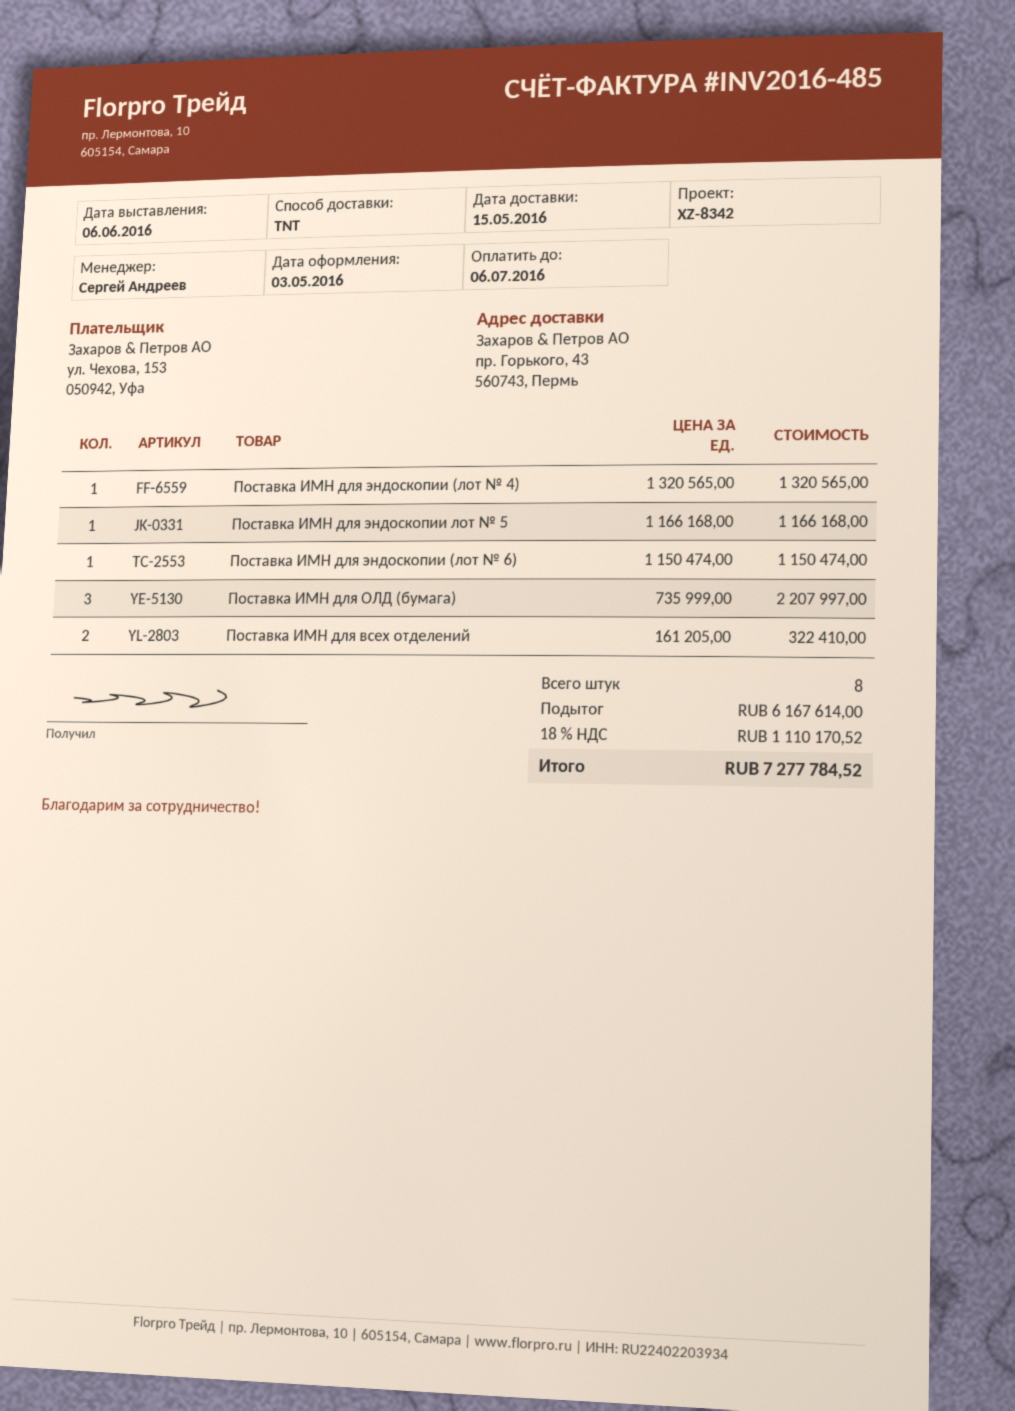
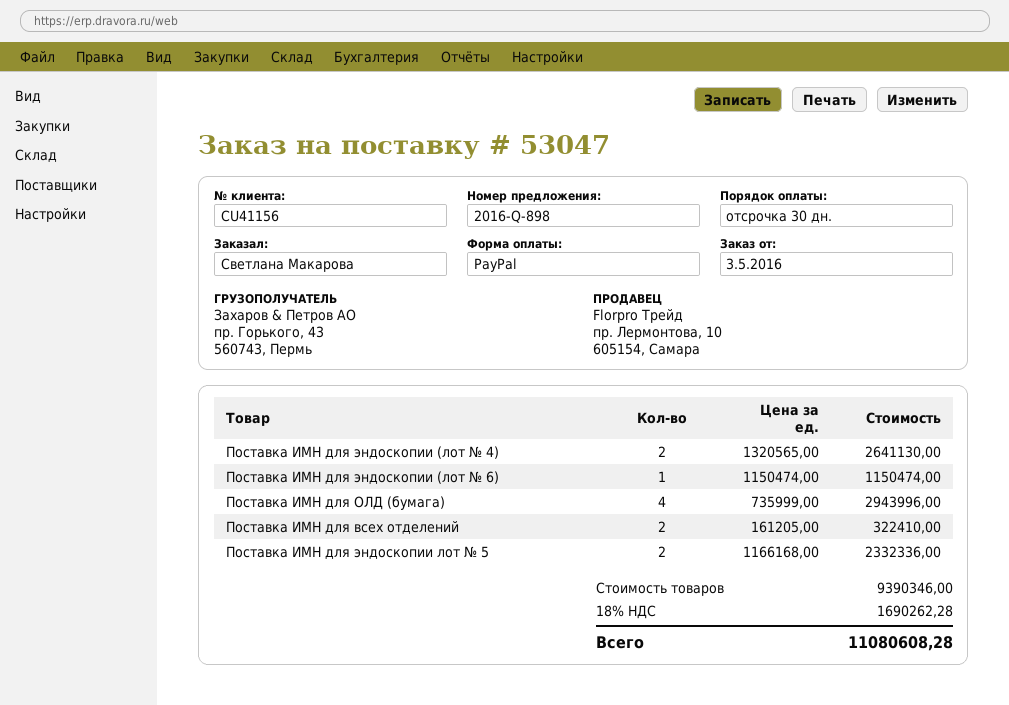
Поставка ИМН для эндоскопии (лот № 4): 1 x 1320565.00 = 1320565.00 -> 2 x 1320565.00 = 2641130.00
Поставка ИМН для эндоскопии лот № 5: 1 x 1166168.00 = 1166168.00 -> 2 x 1166168.00 = 2332336.00
Поставка ИМН для ОЛД (бумага): 3 x 735999.00 = 2207997.00 -> 4 x 735999.00 = 2943996.00
subtotal: 6167614.00 -> 9390346.00
tax: 18% = 1110170.52 -> 18% = 1690262.28
total: 7277784.52 -> 11080608.28

